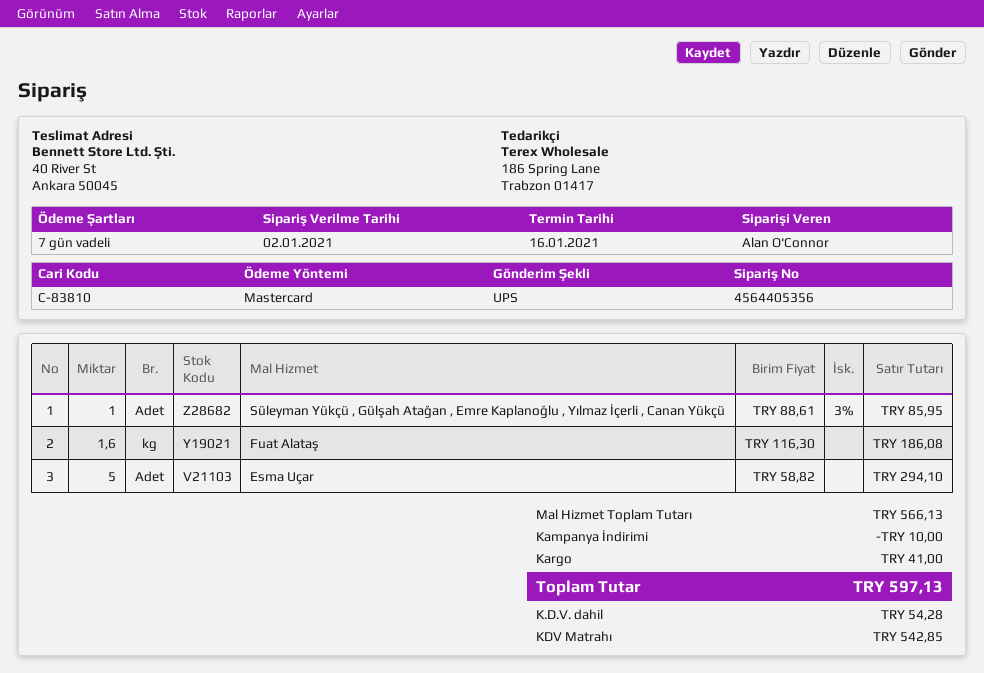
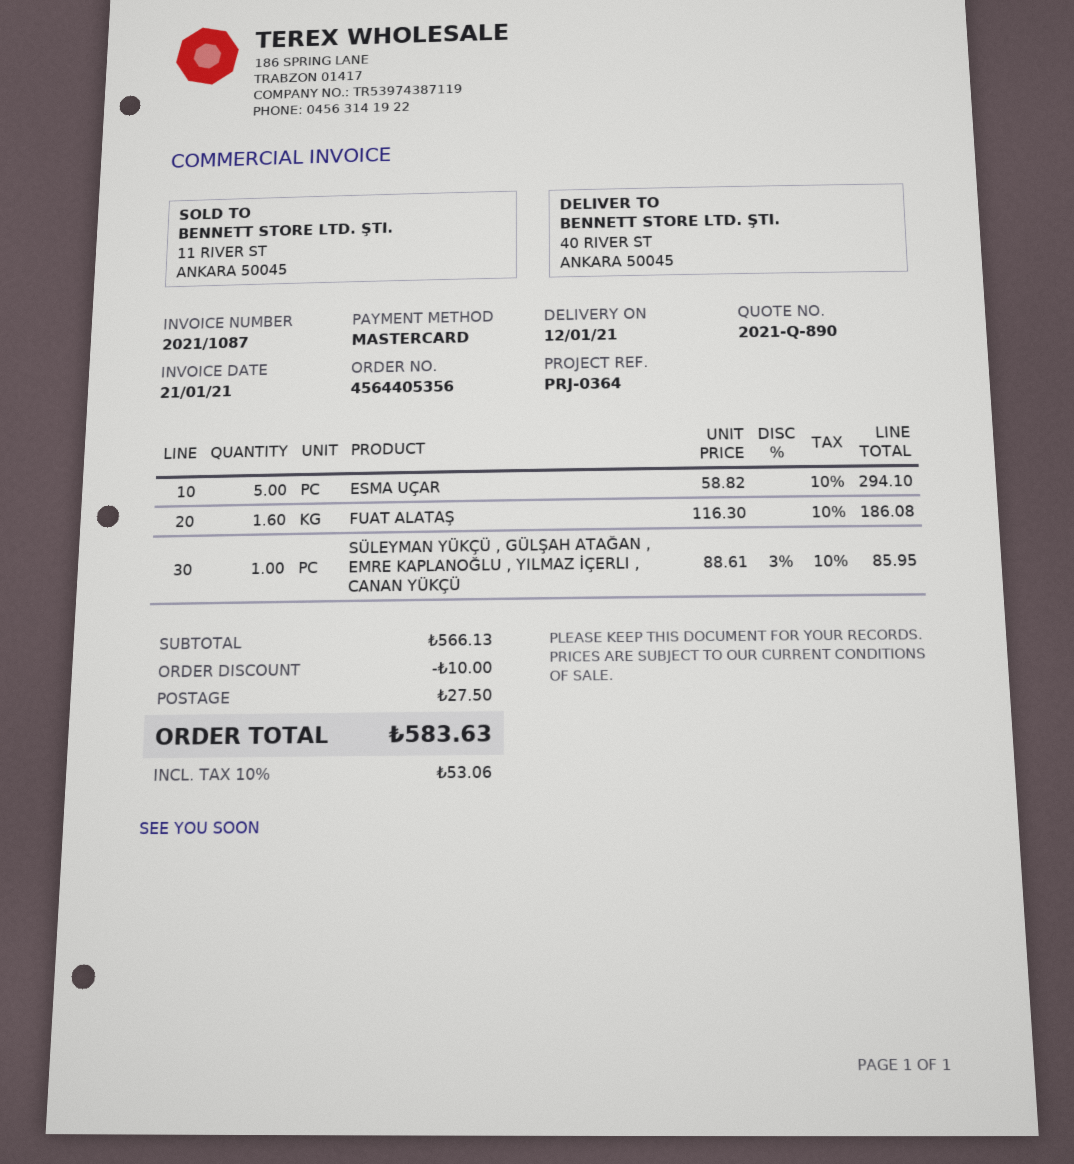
delivery date: 2021-01-16 -> 2021-01-12
shipping: 41.00 -> 27.50
tax: 54.28 -> 53.06
total: 597.13 -> 583.63

